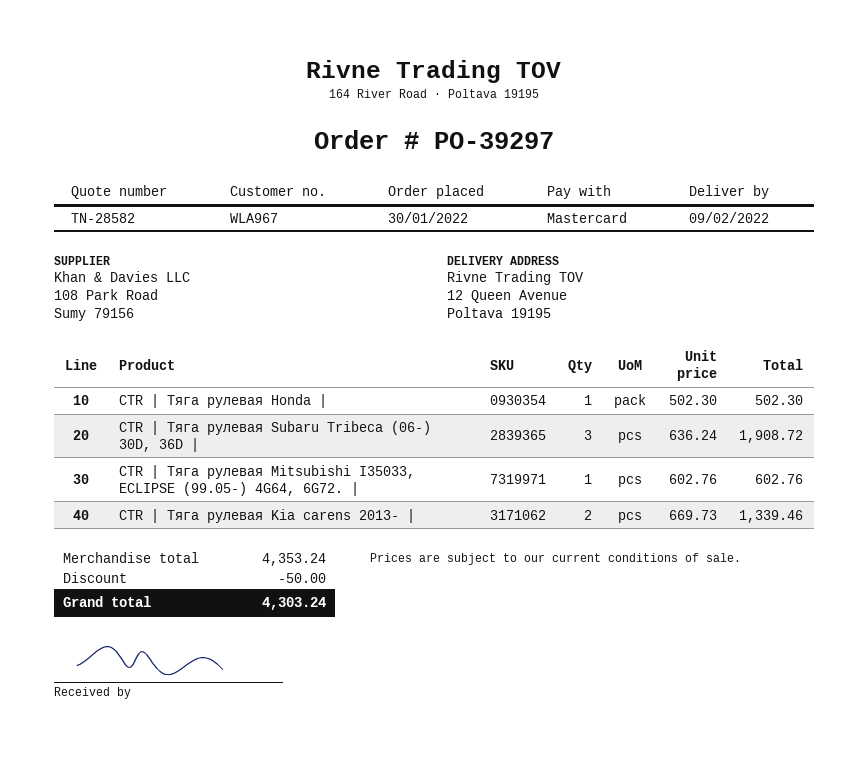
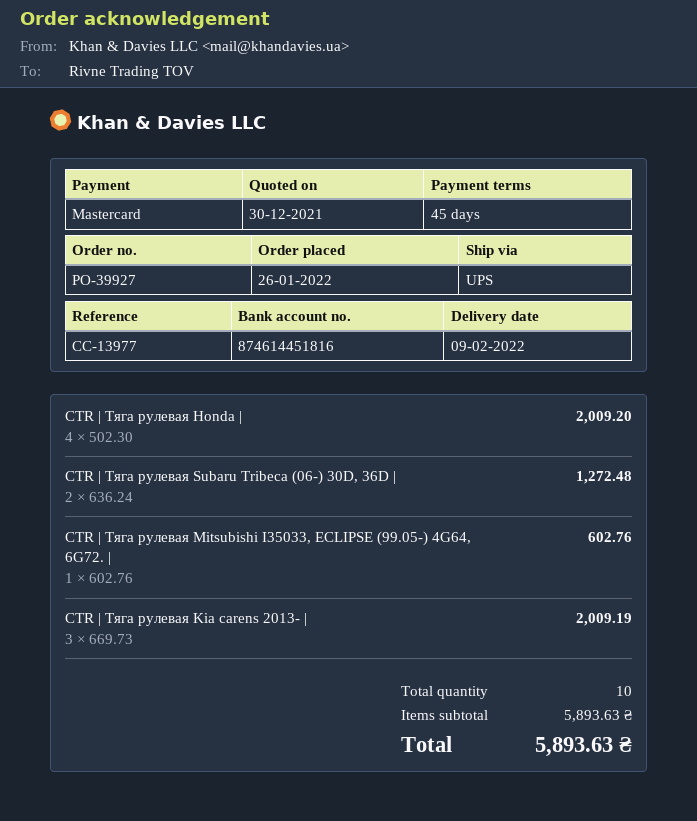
order number: PO-39297 -> PO-39927
order date: 2022-01-30 -> 2022-01-26
CTR | Тяга рулевая Honda |: 1 x 502.30 = 502.30 -> 4 x 502.30 = 2009.20
CTR | Тяга рулевая Subaru Tribeca (06-) 30D, 36D |: 3 x 636.24 = 1908.72 -> 2 x 636.24 = 1272.48
CTR | Тяга рулевая Kia carens 2013- |: 2 x 669.73 = 1339.46 -> 3 x 669.73 = 2009.19
subtotal: 4353.24 -> 5893.63
discount: 50.00 -> none
total: 4303.24 -> 5893.63

